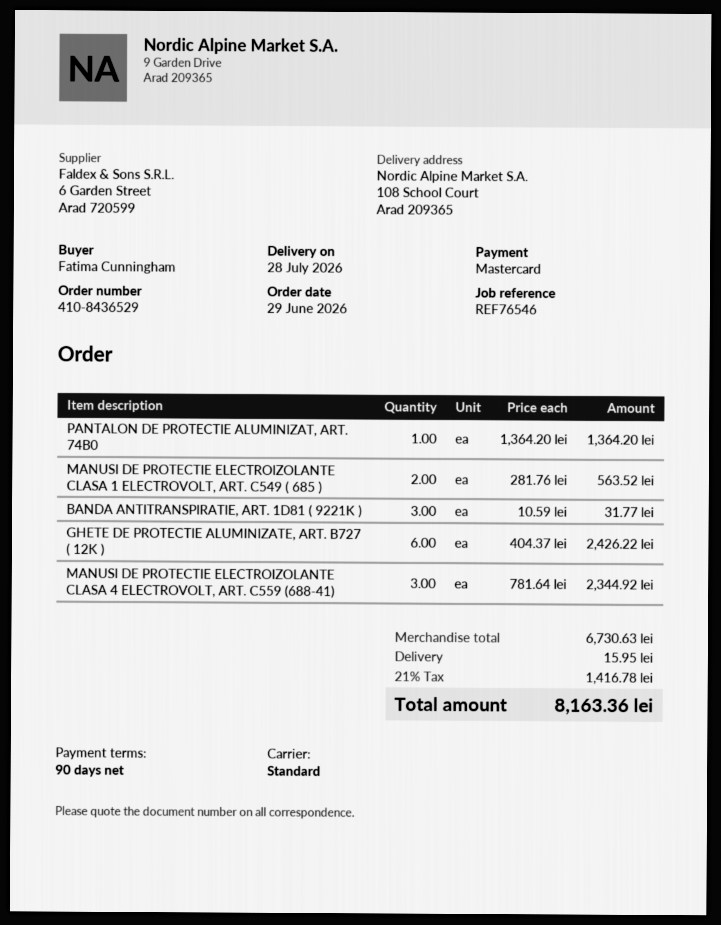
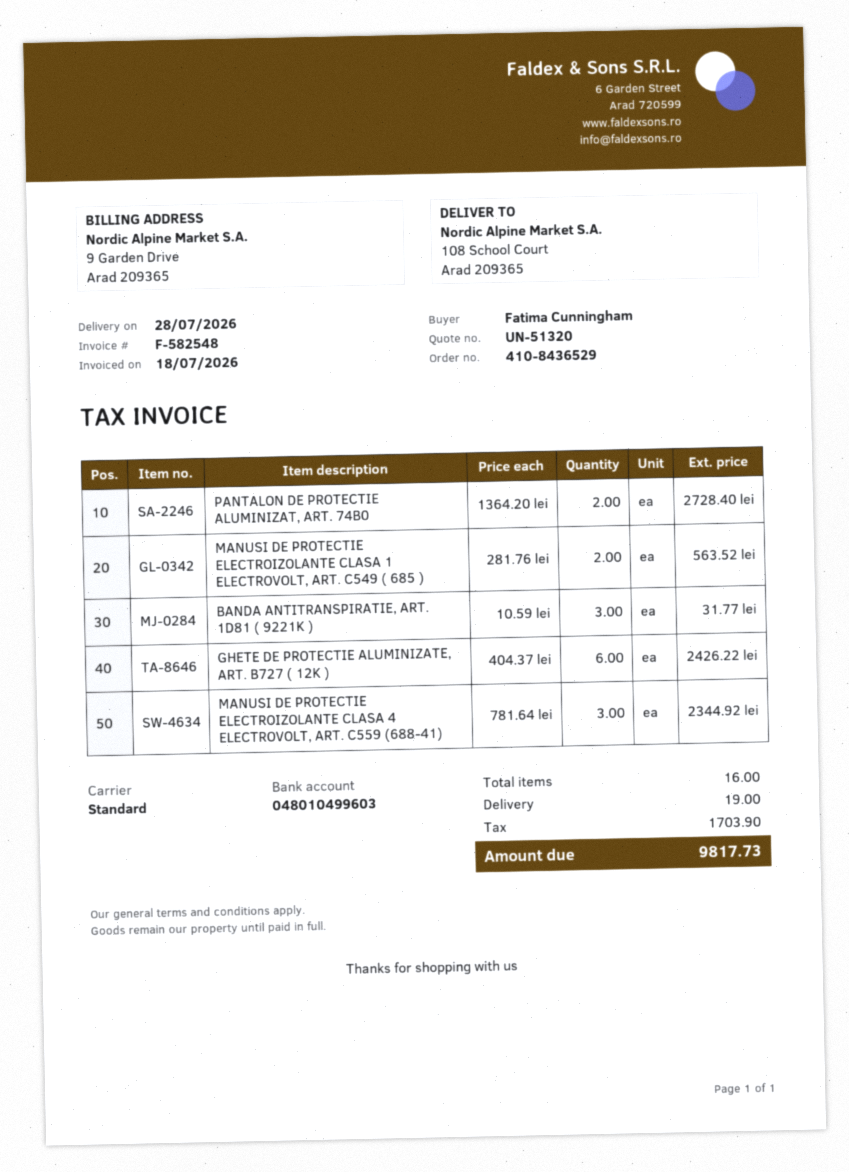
PANTALON DE PROTECTIE ALUMINIZAT, ART. 74B0: 1 x 1364.20 = 1364.20 -> 2 x 1364.20 = 2728.40
shipping: 15.95 -> 19.00
tax: 1416.78 -> 1703.90
total: 8163.36 -> 9817.73

